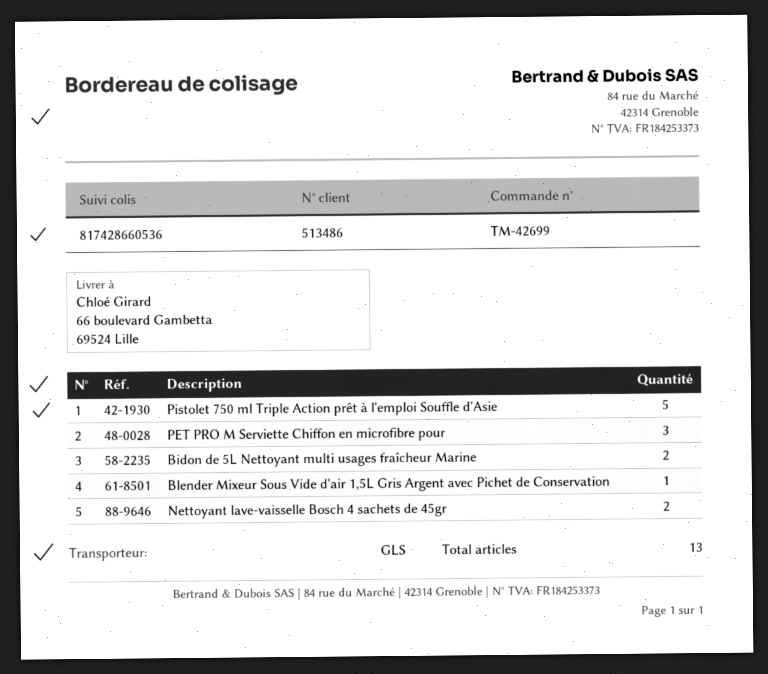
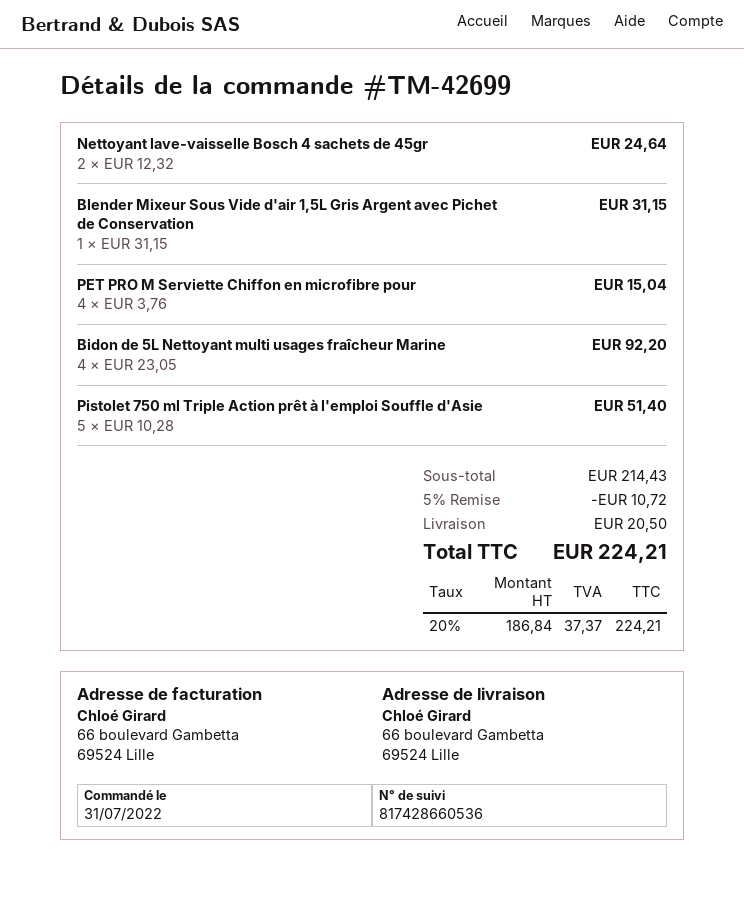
PET PRO M Serviette Chiffon en microfibre pour: 3 -> 4
Bidon de 5L Nettoyant multi usages fraîcheur Marine: 2 -> 4

